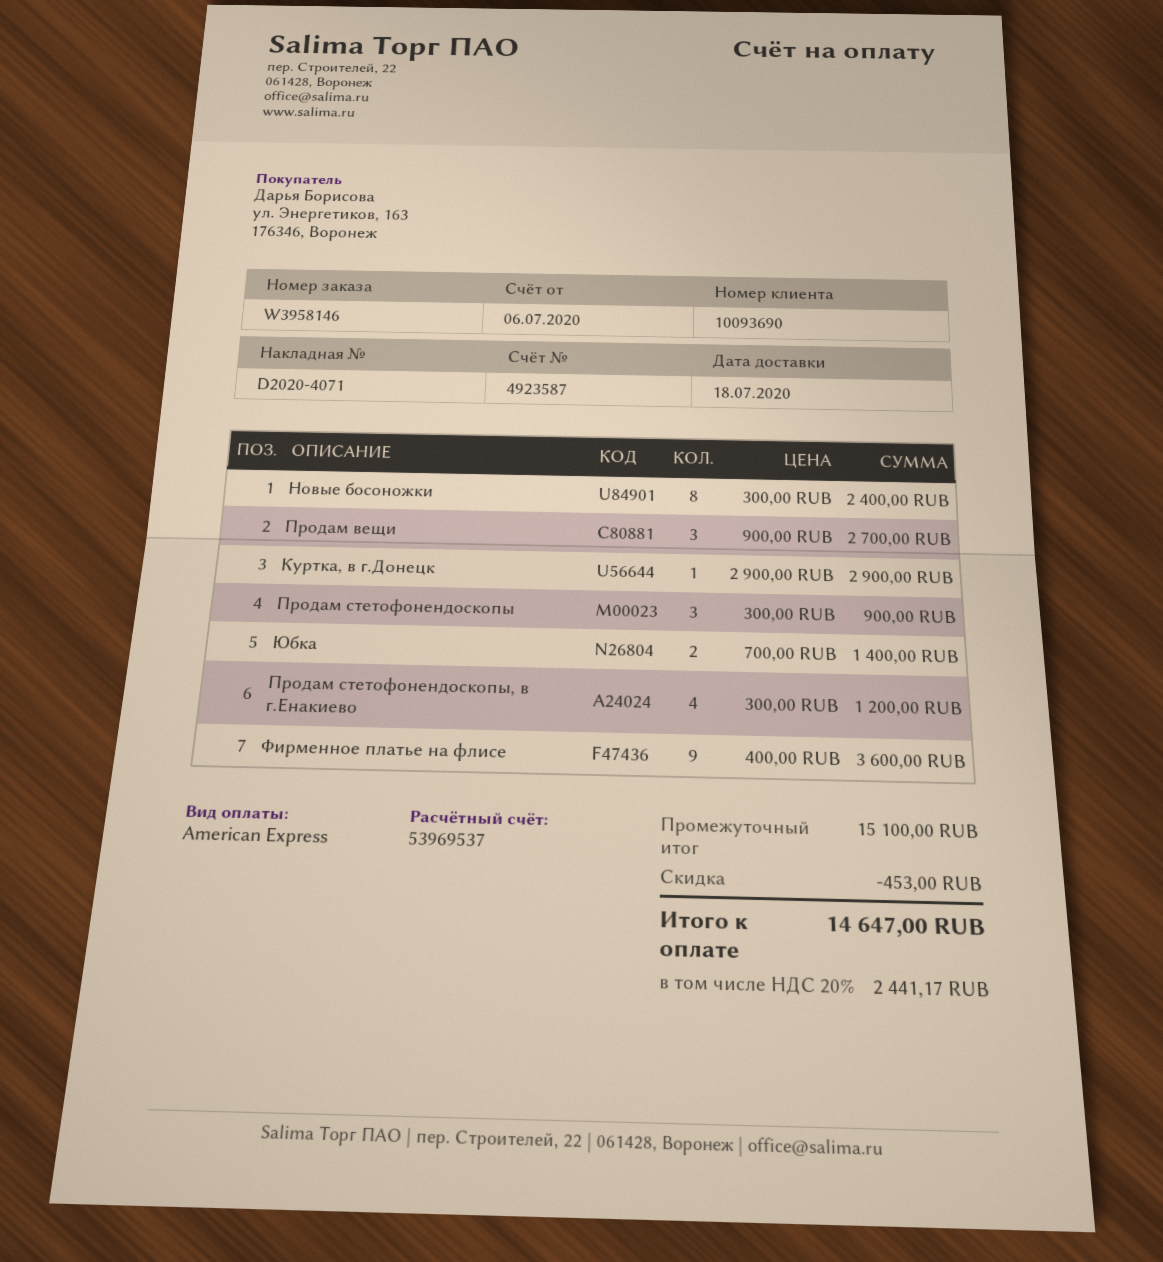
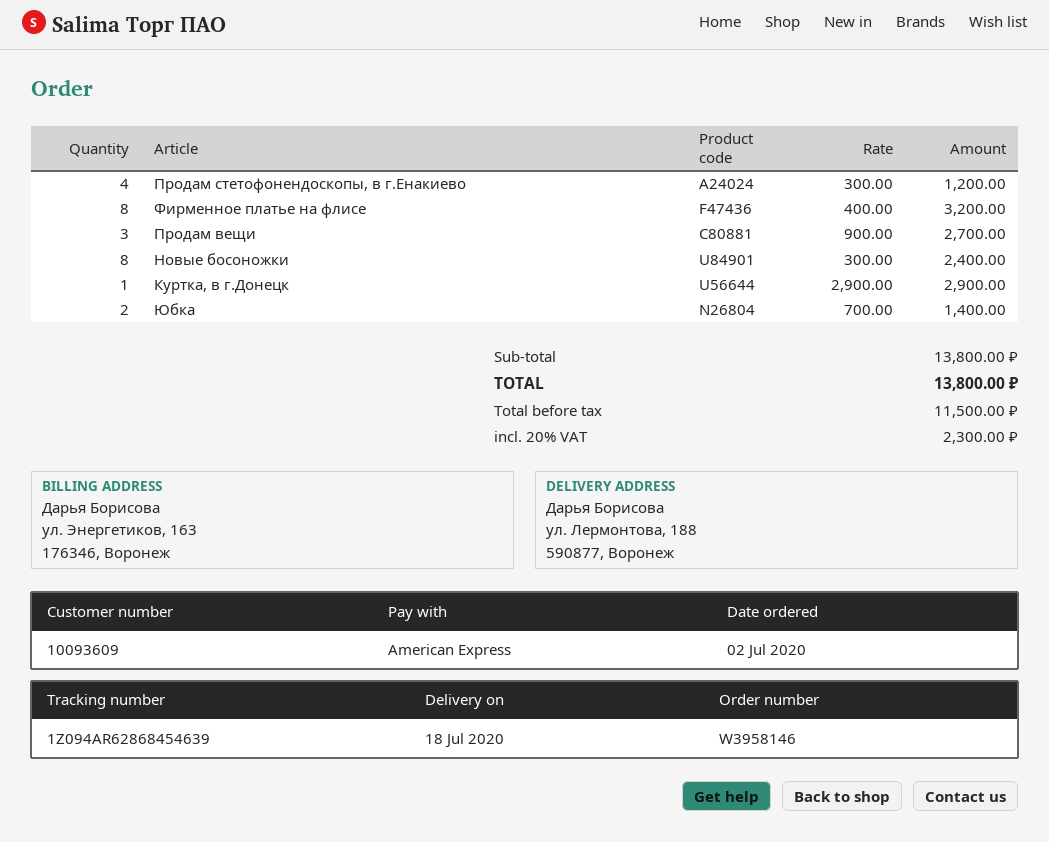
customer number: 10093690 -> 10093609
Продам стетофонендоскопы: 3 x 300.00 = 900.00 -> none
Фирменное платье на флисе: 9 x 400.00 = 3600.00 -> 8 x 400.00 = 3200.00
subtotal: 15100.00 -> 13800.00
discount: 453.00 -> none
tax: 20% = 2441.17 -> 20% = 2300.00
total: 14647.00 -> 13800.00

